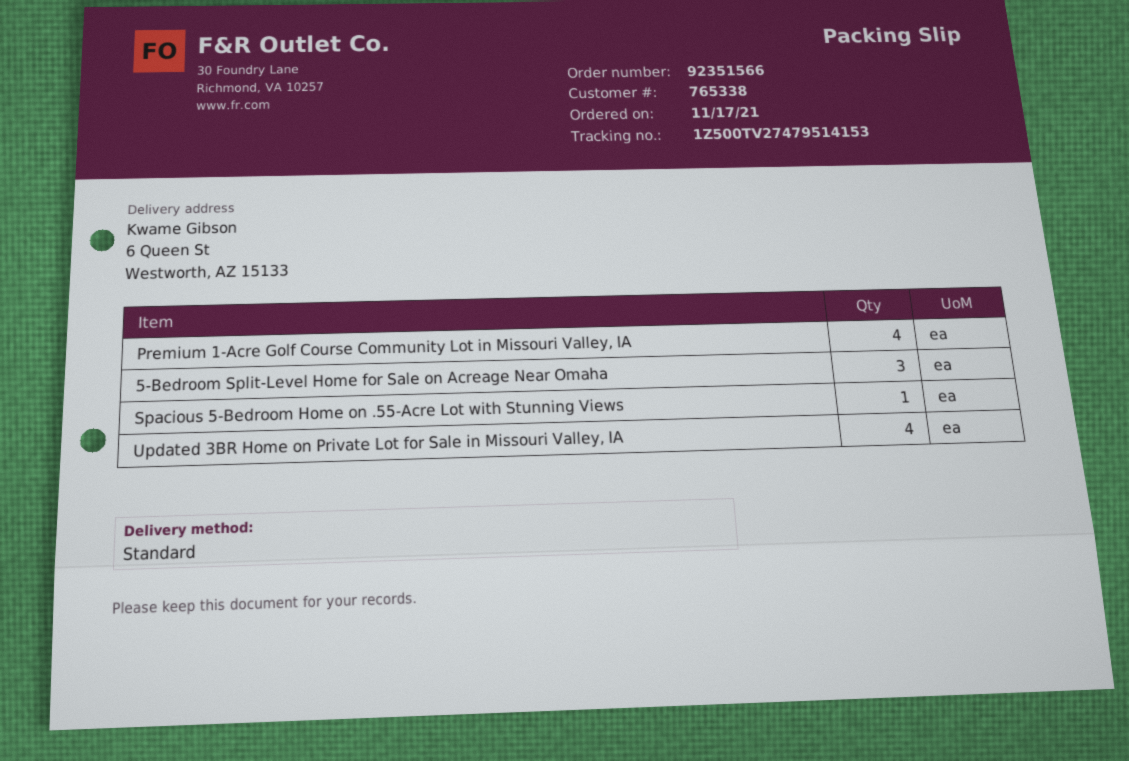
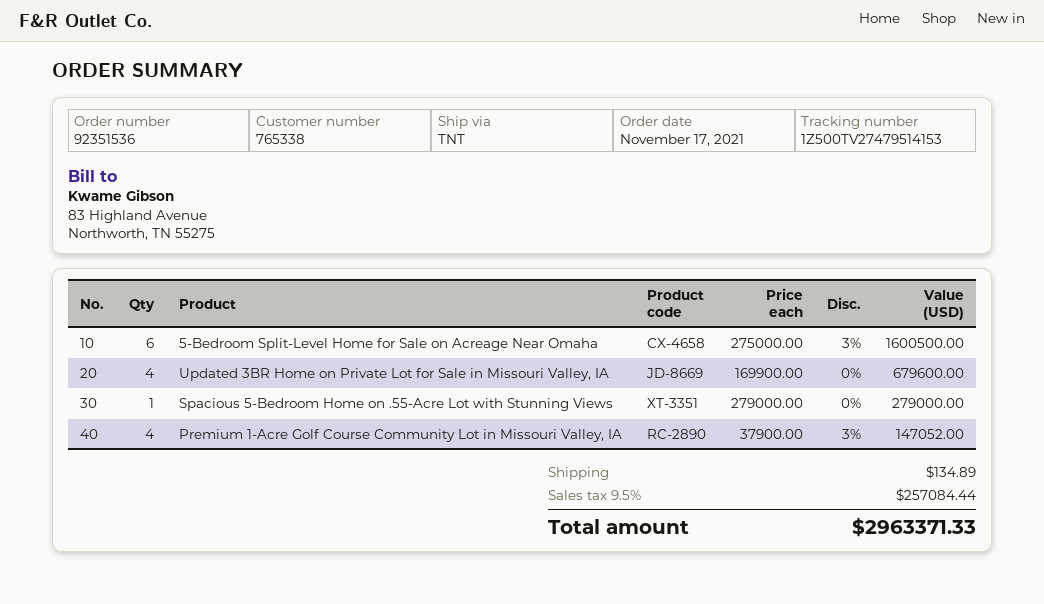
order number: 92351566 -> 92351536
shipping method: standard -> TNT
5-Bedroom Split-Level Home for Sale on Acreage Near Omaha: 3 -> 6

